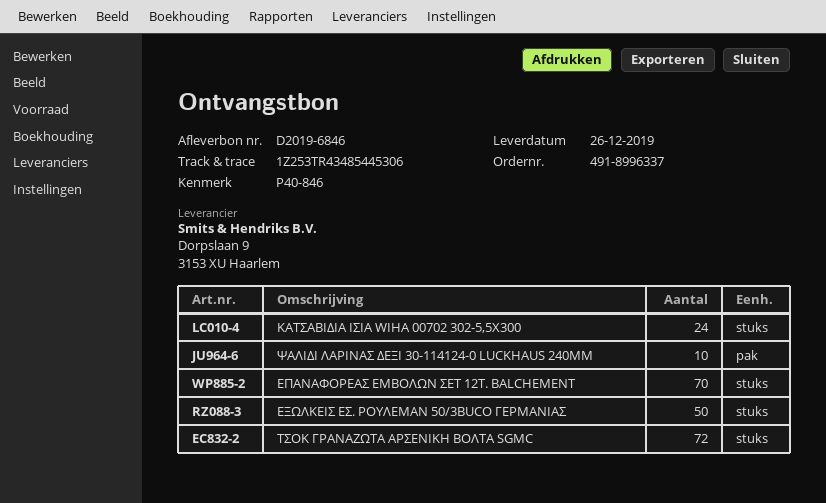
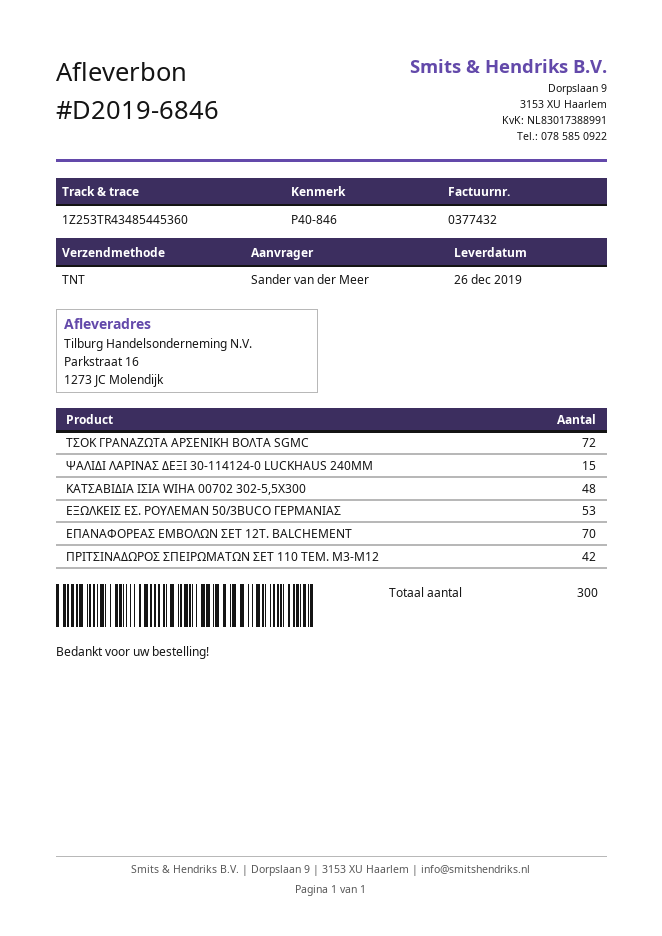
tracking number: 1Z253TR43485445306 -> 1Z253TR43485445360
ΚΑΤΣΑΒΙΔΙΑ ΙΣΙΑ WIHA 00702 302-5,5X300: 24 -> 48
ΨΑΛΙΔΙ ΛΑΡΙΝΑΣ ΔΕΞΙ 30-114124-0 LUCKHAUS 240MM: 10 -> 15
ΕΞΩΛΚΕΙΣ ΕΣ. ΡΟΥΛΕΜΑΝ 50/3BUCO ΓΕΡΜΑΝΙΑΣ: 50 -> 53
ΠΡΙΤΣΙΝΑΔΩΡΟΣ ΣΠΕΙΡΩΜΑΤΩΝ ΣΕΤ 110 ΤΕΜ. Μ3-Μ12: none -> 42

